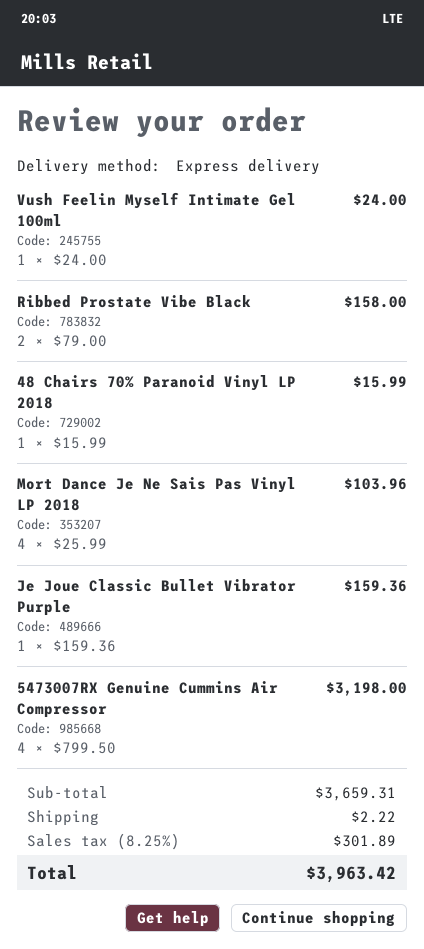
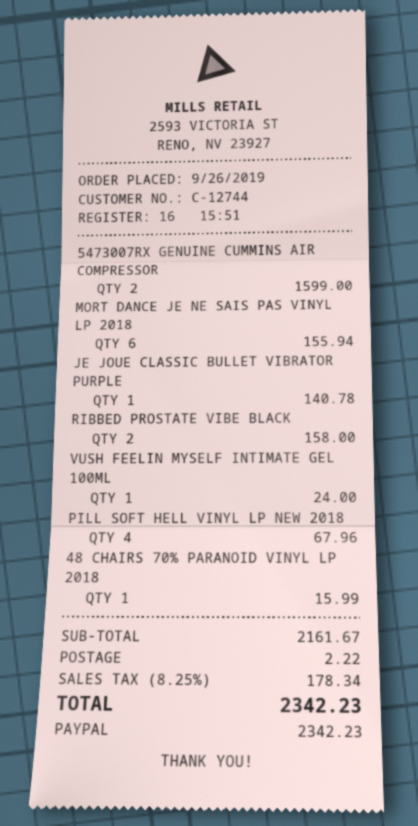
Mort Dance Je Ne Sais Pas Vinyl LP 2018: 4 for 103.96 -> 6 for 155.94
Je Joue Classic Bullet Vibrator Purple: 1 for 159.36 -> 1 for 140.78
5473007RX Genuine Cummins Air Compressor: 4 for 3198.00 -> 2 for 1599.00
PILL SOFT HELL VINYL LP NEW 2018: none -> 4 for 67.96
subtotal: 3659.31 -> 2161.67
tax: 8.25% = 301.89 -> 8.25% = 178.34
total: 3963.42 -> 2342.23

